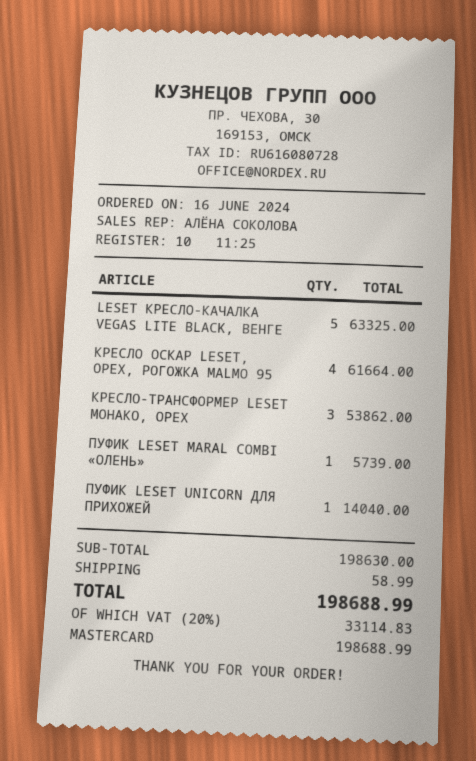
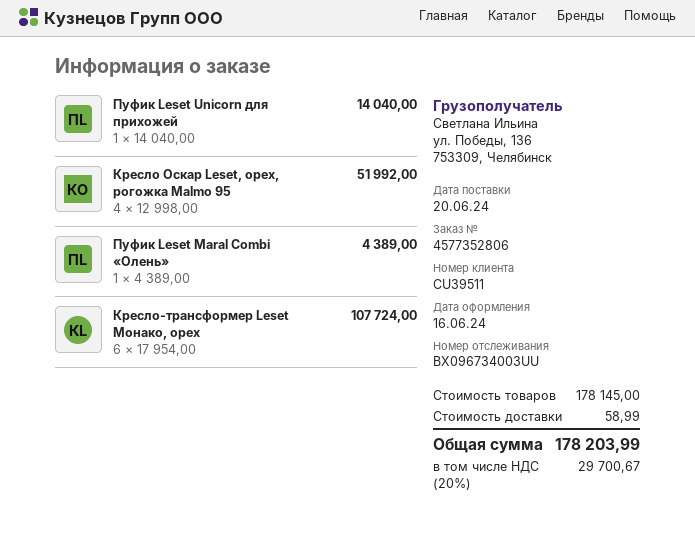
LESET КРЕСЛО-КАЧАЛКА VEGAS LITE BLACK, ВЕНГЕ: 5 for 63325.00 -> none
КРЕСЛО ОСКАР LESET, ОРЕХ, РОГОЖКА MALMO 95: 4 for 61664.00 -> 4 for 51992.00
КРЕСЛО-ТРАНСФОРМЕР LESET МОНАКО, ОРЕХ: 3 for 53862.00 -> 6 for 107724.00
ПУФИК LESET MARAL COMBI «ОЛЕНЬ»: 1 for 5739.00 -> 1 for 4389.00
subtotal: 198630.00 -> 178145.00
tax: 20% = 33114.83 -> 20% = 29700.67
total: 198688.99 -> 178203.99

